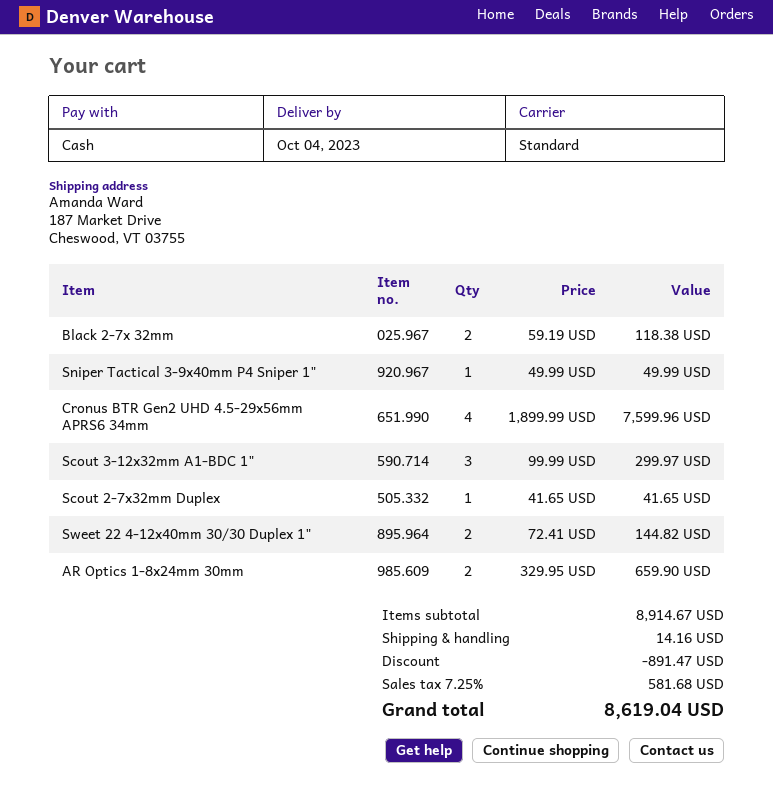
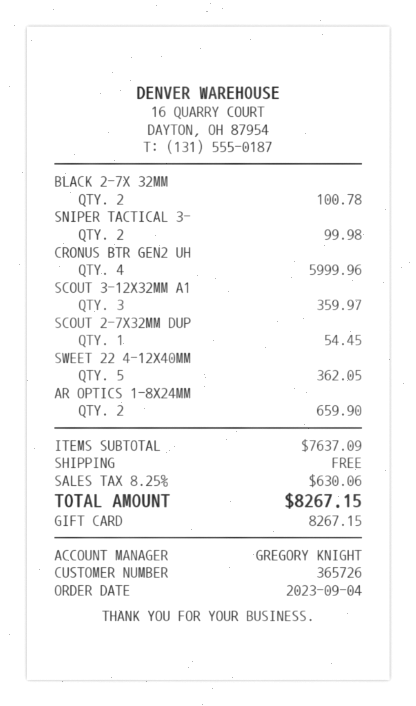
payment method: cash -> gift card
Black 2-7x 32mm: 2 for 118.38 -> 2 for 100.78
Sniper Tactical 3-9x40mm P4 Sniper 1": 1 for 49.99 -> 2 for 99.98
Cronus BTR Gen2 UHD 4.5-29x56mm APRS6 34mm: 4 for 7599.96 -> 4 for 5999.96
Scout 3-12x32mm A1-BDC 1": 3 for 299.97 -> 3 for 359.97
Scout 2-7x32mm Duplex: 1 for 41.65 -> 1 for 54.45
Sweet 22 4-12x40mm 30/30 Duplex 1": 2 for 144.82 -> 5 for 362.05
subtotal: 8914.67 -> 7637.09
discount: 891.47 -> none
shipping: 14.16 -> 0.00
tax: 7.25% = 581.68 -> 8.25% = 630.06
total: 8619.04 -> 8267.15

